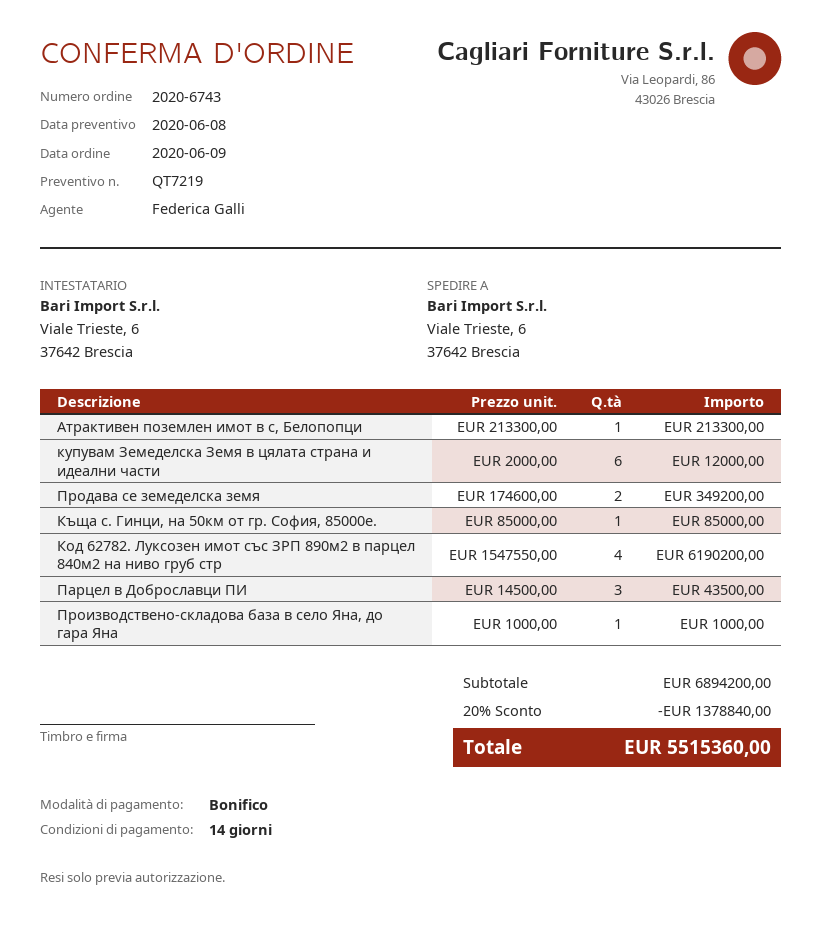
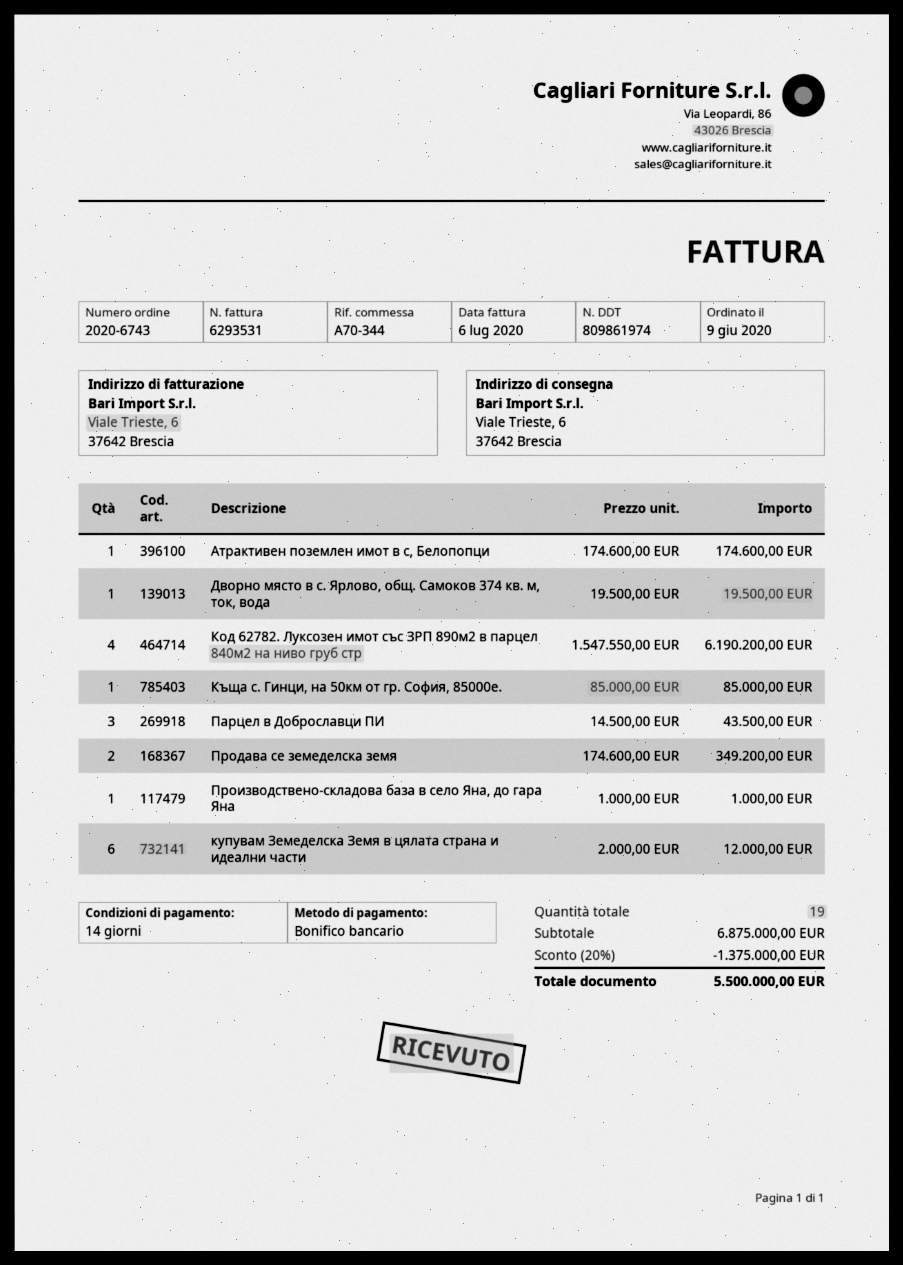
Атрактивен поземлен имот в с, Белопопци: 1 x 213300.00 = 213300.00 -> 1 x 174600.00 = 174600.00
Дворно място в с. Ярлово, общ. Самоков 374 кв. м, ток, вода: none -> 1 x 19500.00 = 19500.00
subtotal: 6894200.00 -> 6875000.00
discount: 20% = 1378840.00 -> 20% = 1375000.00
total: 5515360.00 -> 5500000.00

